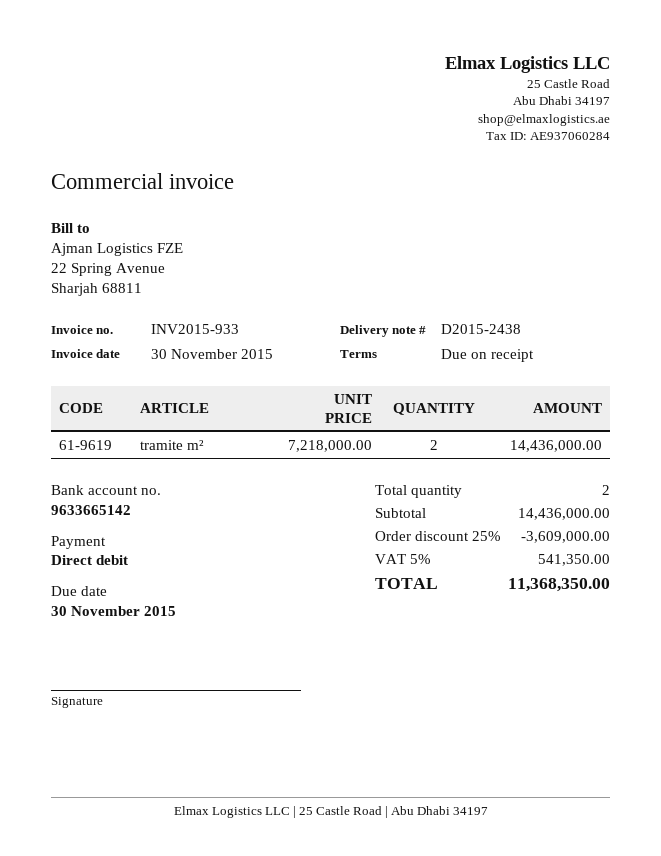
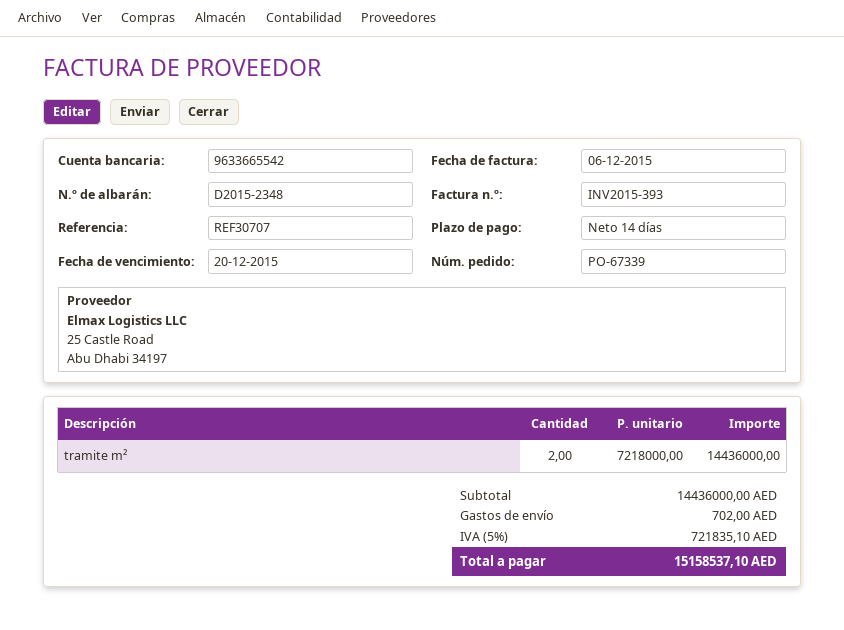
delivery note number: D2015-2438 -> D2015-2348
invoice number: INV2015-933 -> INV2015-393
invoice date: 2015-11-30 -> 2015-12-06
payment terms: on receipt -> 14 days
due date: 2015-11-30 -> 2015-12-20
bank account: 9633665142 -> 9633665542
discount: 25% = 3609000.00 -> none
shipping: none -> 702.00
tax: 5% = 541350.00 -> 5% = 721835.10
total: 11368350.00 -> 15158537.10

